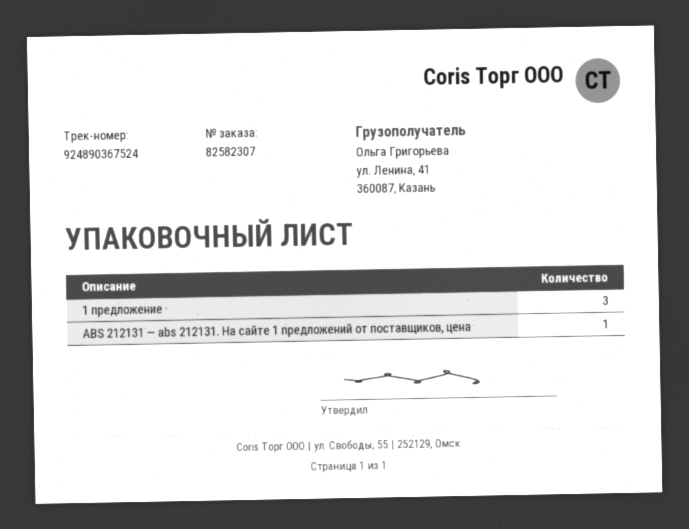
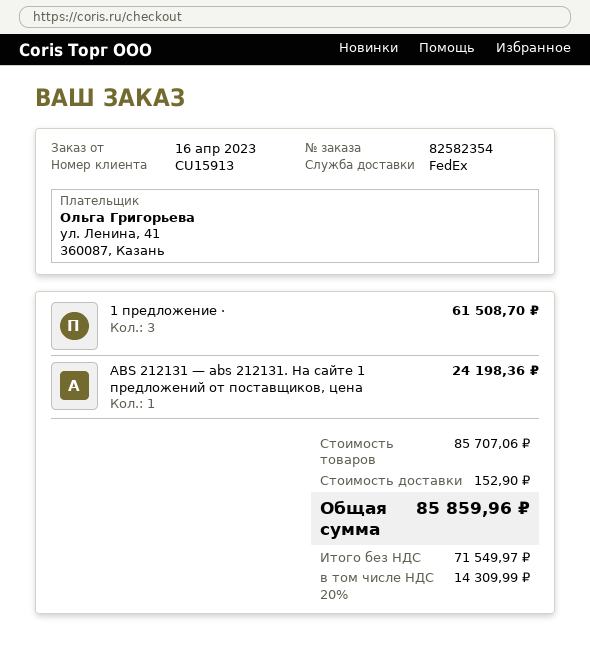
order number: 82582307 -> 82582354

